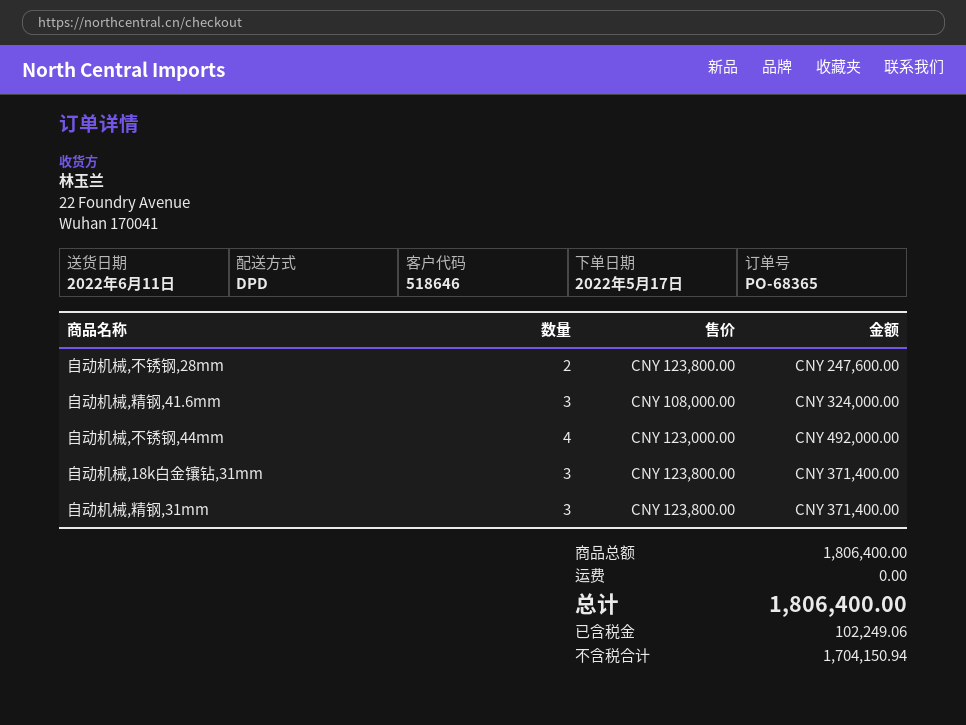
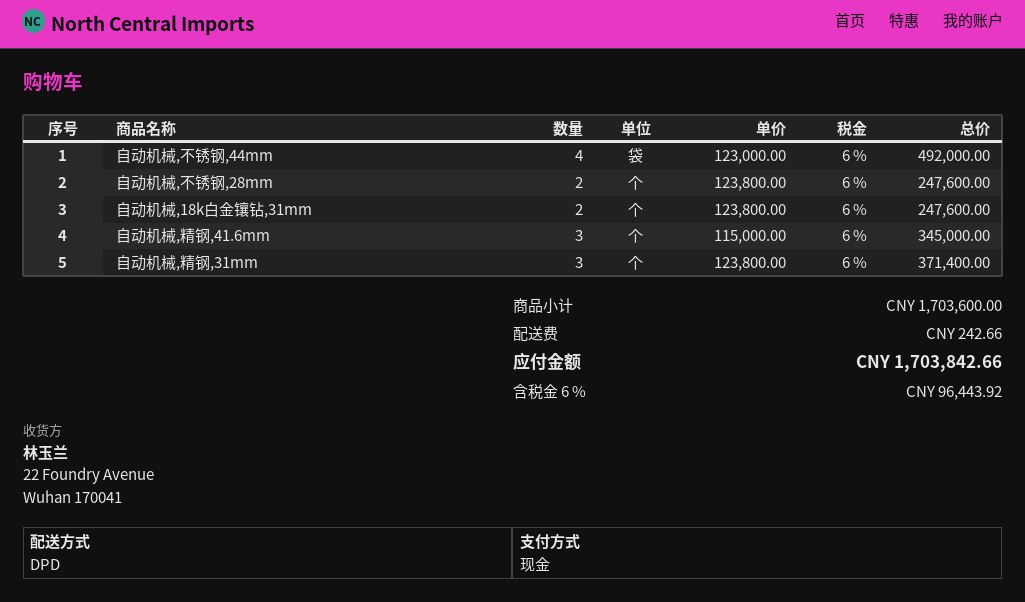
自动机械,精钢,41.6mm: 3 x 108000.00 = 324000.00 -> 3 x 115000.00 = 345000.00
自动机械,18k白金镶钻,31mm: 3 x 123800.00 = 371400.00 -> 2 x 123800.00 = 247600.00
subtotal: 1806400.00 -> 1703600.00
shipping: 0.00 -> 242.66
tax: 102249.06 -> 96443.92
total: 1806400.00 -> 1703842.66

